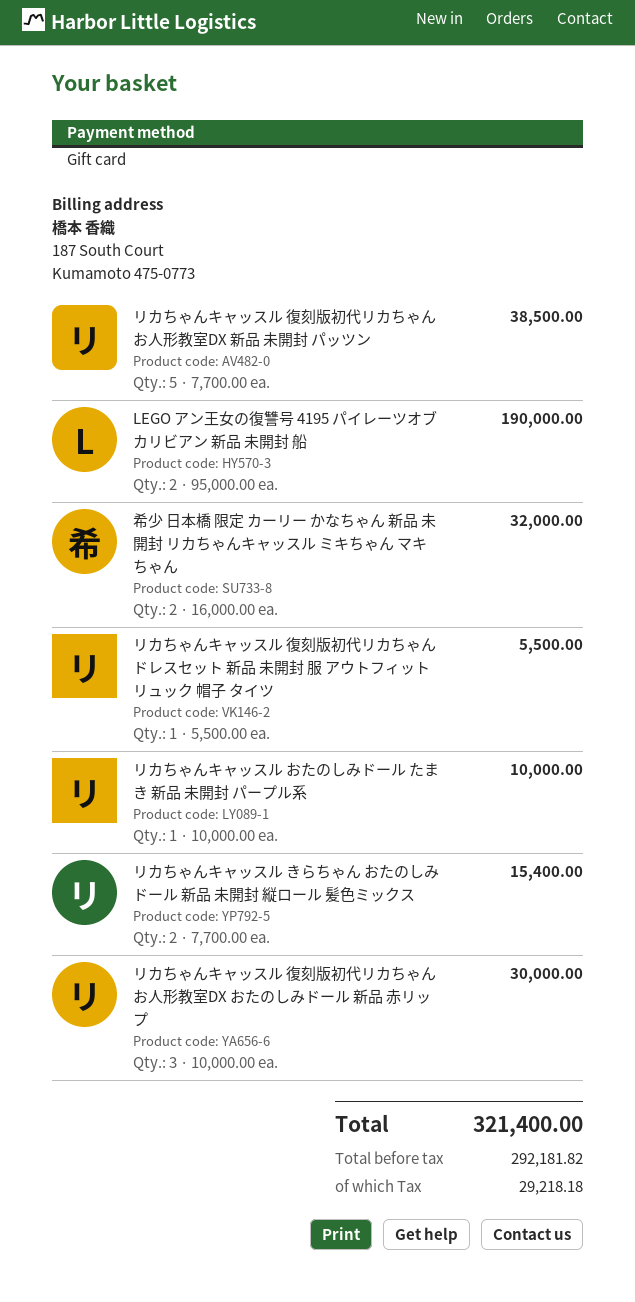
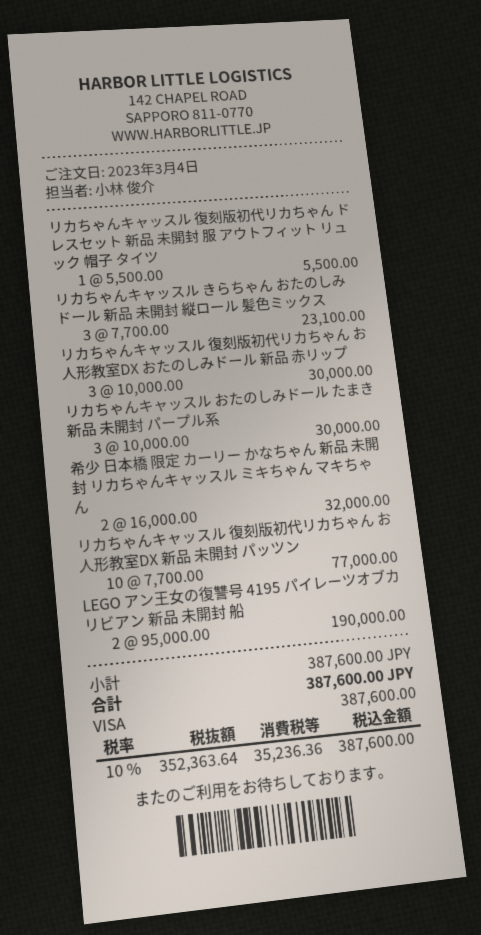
payment method: gift card -> Visa
リカちゃんキャッスル 復刻版初代リカちゃん お人形教室DX 新品 未開封 パッツン: 5 x 7700.00 = 38500.00 -> 10 x 7700.00 = 77000.00
リカちゃんキャッスル おたのしみドール たまき 新品 未開封 パープル系: 1 x 10000.00 = 10000.00 -> 3 x 10000.00 = 30000.00
リカちゃんキャッスル きらちゃん おたのしみドール 新品 未開封 縦ロール 髪色ミックス: 2 x 7700.00 = 15400.00 -> 3 x 7700.00 = 23100.00
net: 292181.82 -> 352363.64
tax: 29218.18 -> 35236.36
total: 321400.00 -> 387600.00

